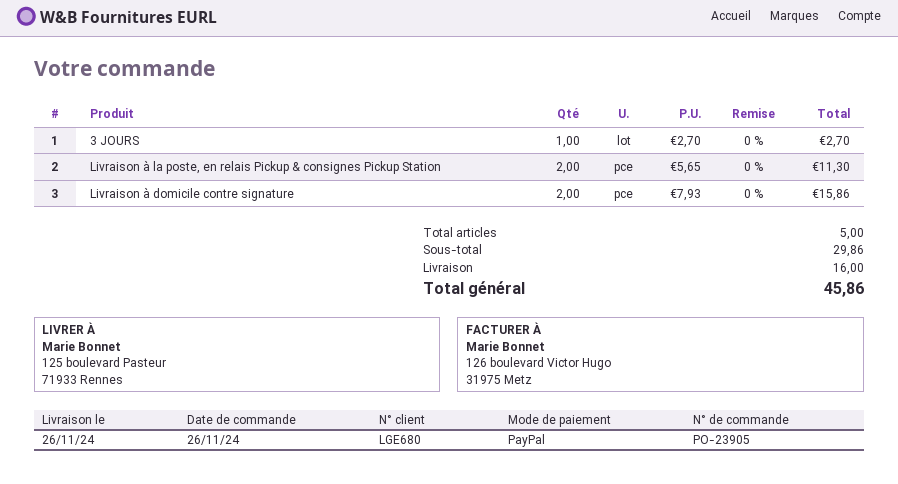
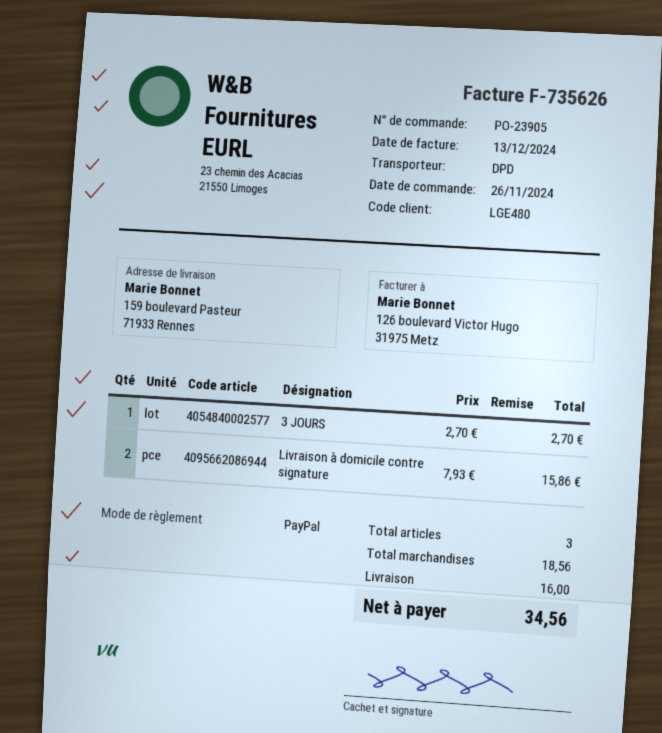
customer number: LGE680 -> LGE480
ship to: 125 boulevard Pasteur, 71933 Rennes -> 159 boulevard Pasteur, 71933 Rennes
Livraison à la poste, en relais Pickup & consignes Pickup Station: 2 x 5.65 = 11.30 -> none
total quantity: 5 -> 3
subtotal: 29.86 -> 18.56
total: 45.86 -> 34.56

